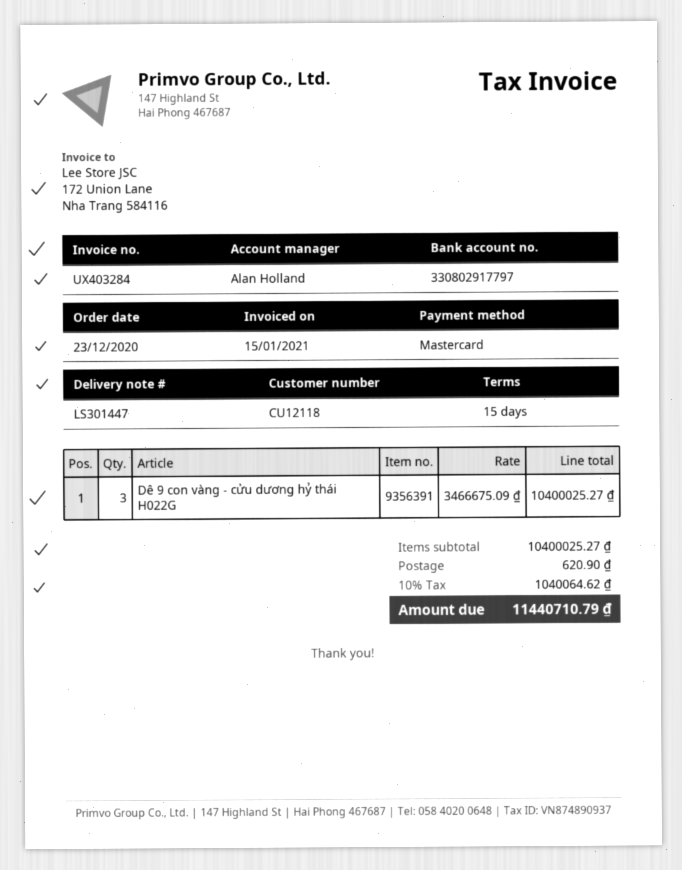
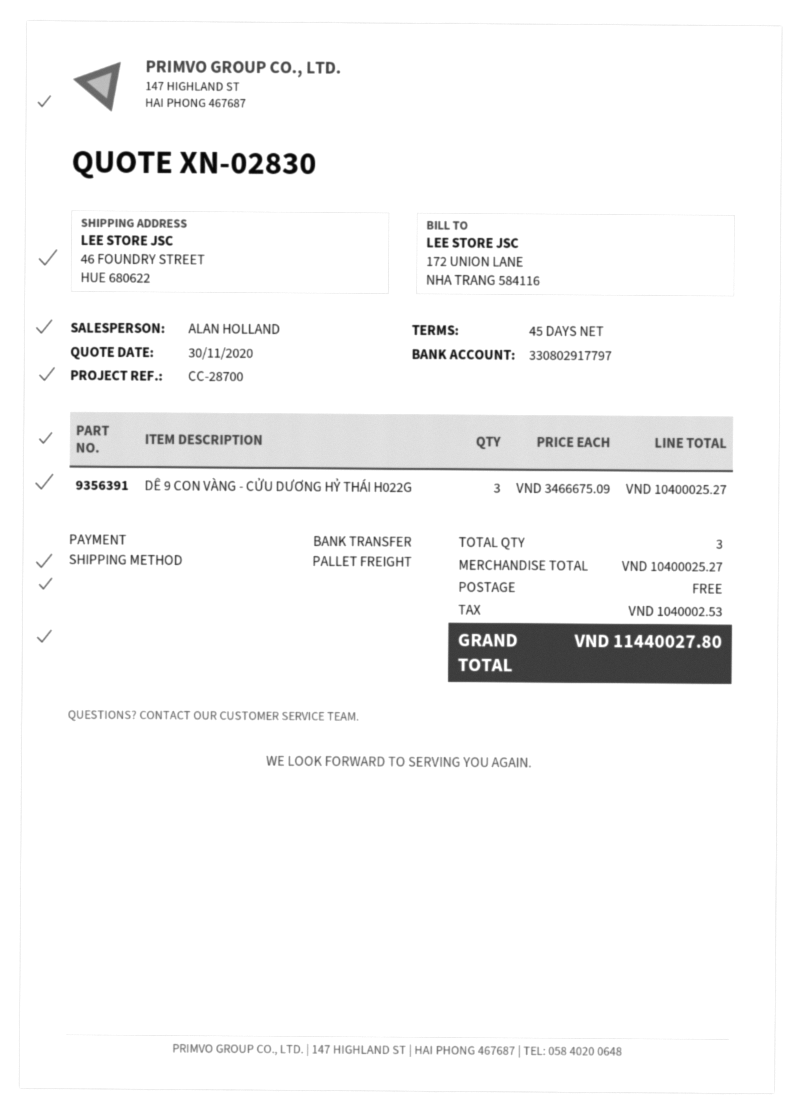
payment terms: 15 days -> 45 days
payment method: Mastercard -> bank transfer
shipping: 620.90 -> 0.00
tax: 1040064.62 -> 1040002.53
total: 11440710.79 -> 11440027.80

